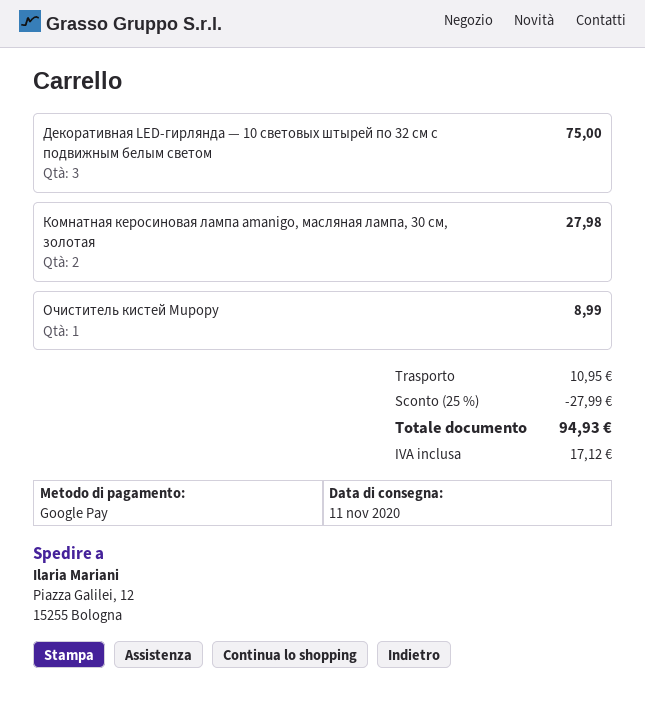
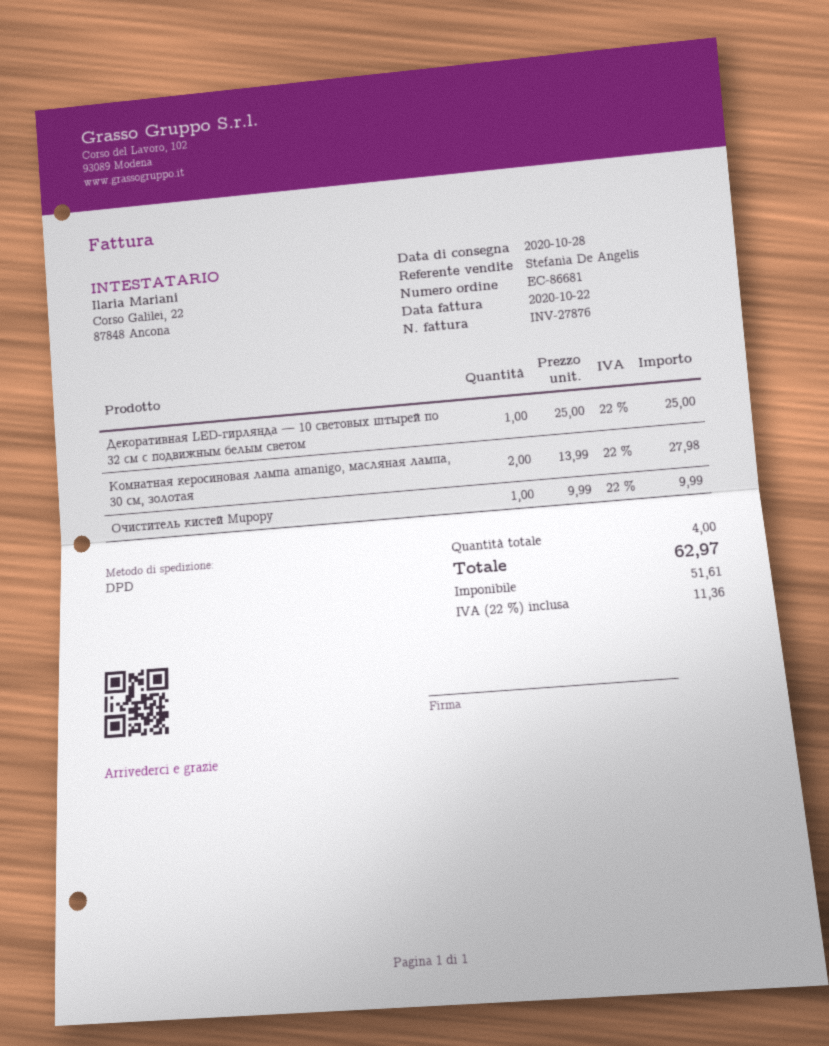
delivery date: 2020-11-11 -> 2020-10-28
Декоративная LED‑гирлянда — 10 световых штырей по 32 см с подвижным белым светом: 3 for 75.00 -> 1 for 25.00
Очиститель кистей Mupopy: 1 for 8.99 -> 1 for 9.99
discount: 25% = 27.99 -> none
shipping: 10.95 -> none
tax: 17.12 -> 11.36
total: 94.93 -> 62.97

